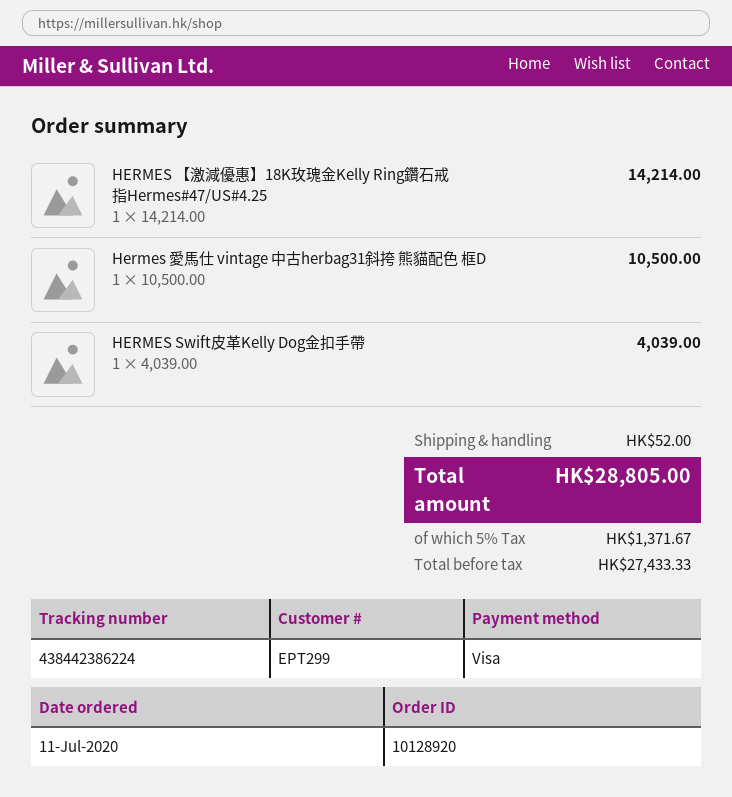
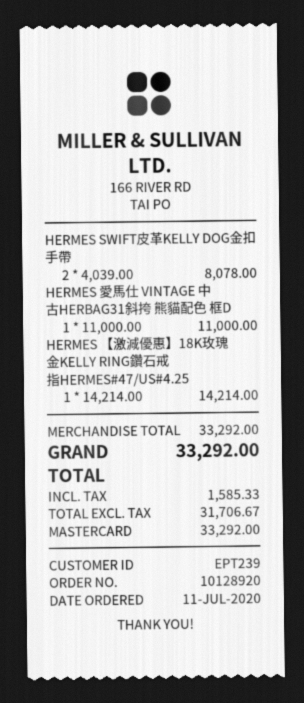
customer number: EPT299 -> EPT239
payment method: Visa -> Mastercard
Hermes 愛馬仕 vintage 中古herbag31斜挎 熊貓配色 框D: 1 x 10500.00 = 10500.00 -> 1 x 11000.00 = 11000.00
HERMES Swift皮革Kelly Dog金扣手帶: 1 x 4039.00 = 4039.00 -> 2 x 4039.00 = 8078.00
shipping: 52.00 -> none
net: 27433.33 -> 31706.67
tax: 1371.67 -> 1585.33
total: 28805.00 -> 33292.00

